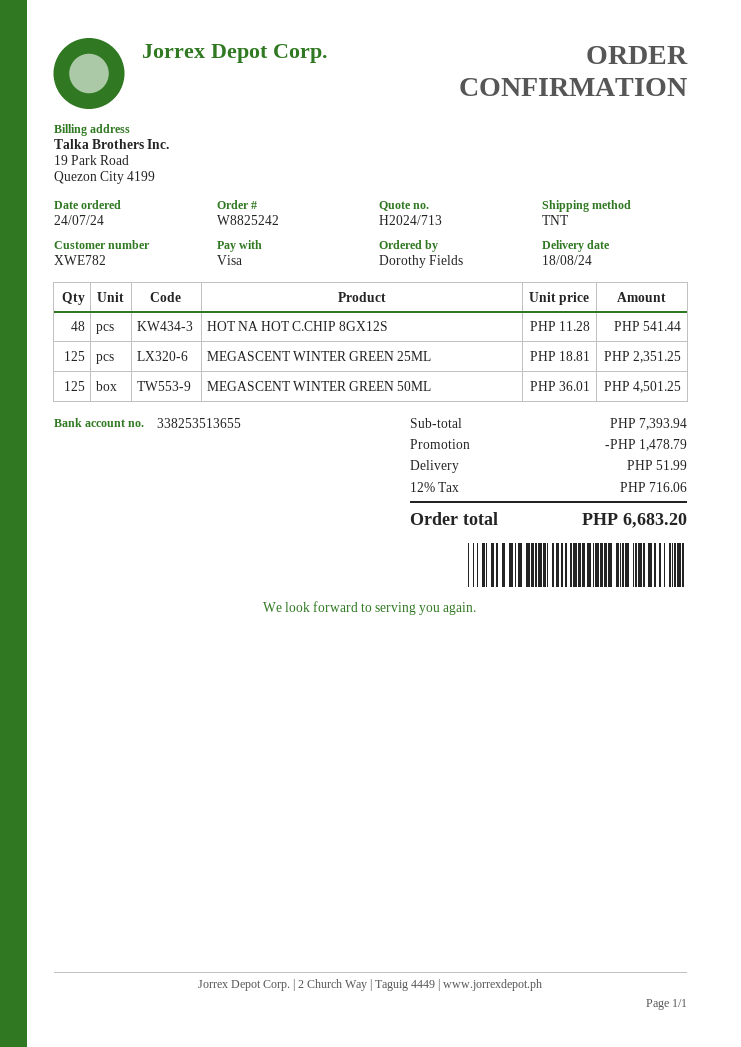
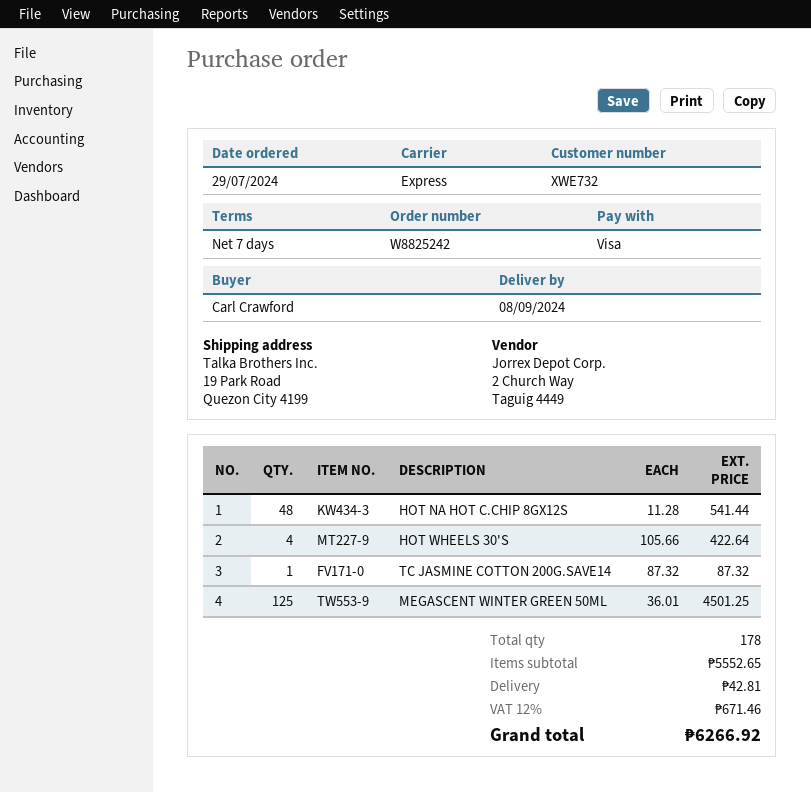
order date: 2024-07-24 -> 2024-07-29
delivery date: 2024-08-18 -> 2024-09-08
customer number: XWE782 -> XWE732
ordered by: Dorothy Fields -> Carl Crawford
shipping method: TNT -> express
MEGASCENT WINTER GREEN 25ML: 125 x 18.81 = 2351.25 -> none
HOT WHEELS 30'S: none -> 4 x 105.66 = 422.64
TC JASMINE COTTON 200G.SAVE14: none -> 1 x 87.32 = 87.32
subtotal: 7393.94 -> 5552.65
discount: 1478.79 -> none
shipping: 51.99 -> 42.81
tax: 12% = 716.06 -> 12% = 671.46
total: 6683.20 -> 6266.92

